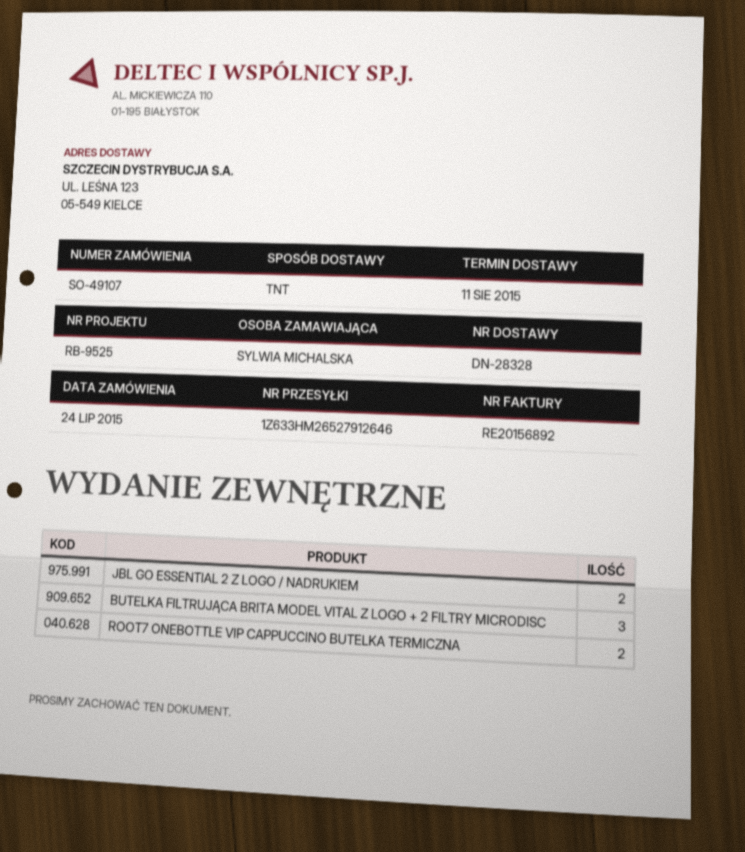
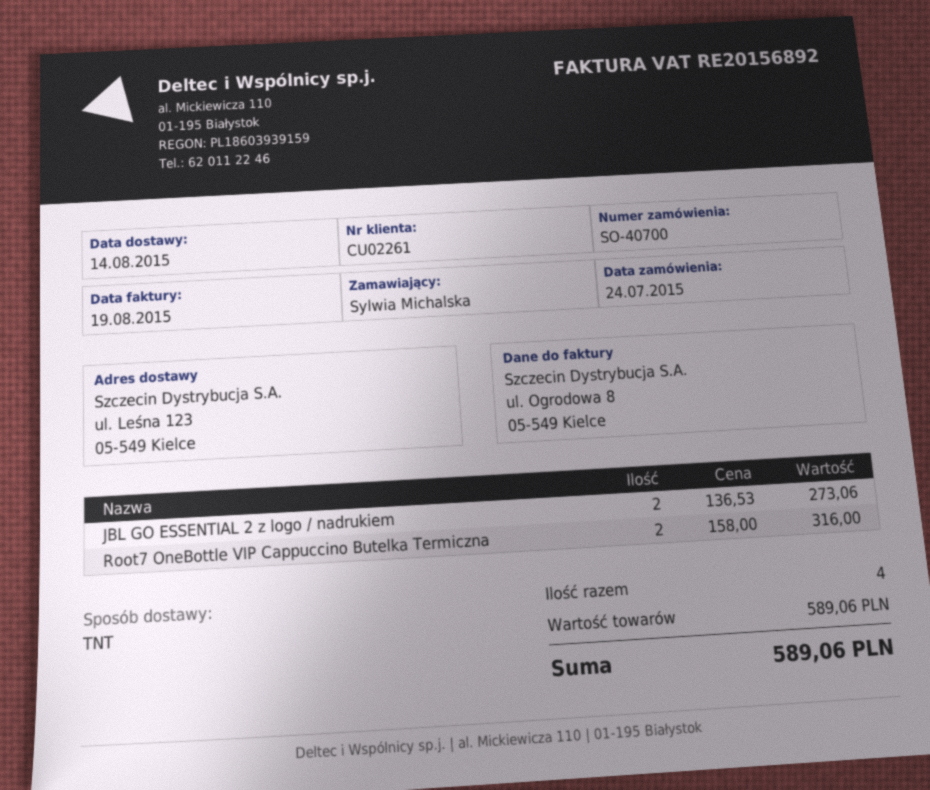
order number: SO-49107 -> SO-40700
delivery date: 2015-08-11 -> 2015-08-14
BUTELKA FILTRUJĄCA BRITA MODEL VITAL Z LOGO + 2 FILTRY MICRODISC: 3 -> none

